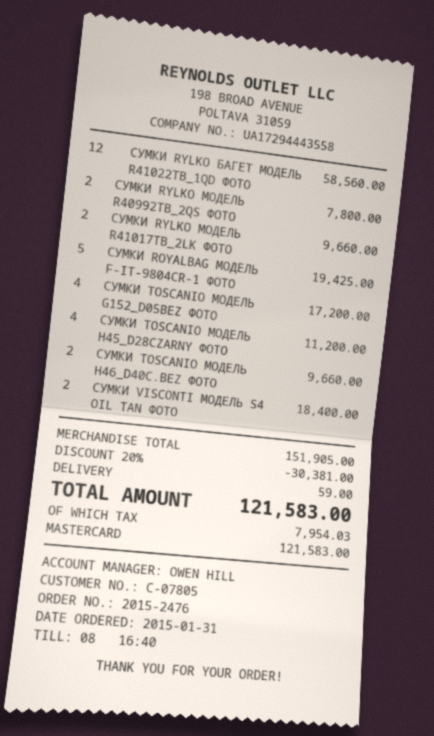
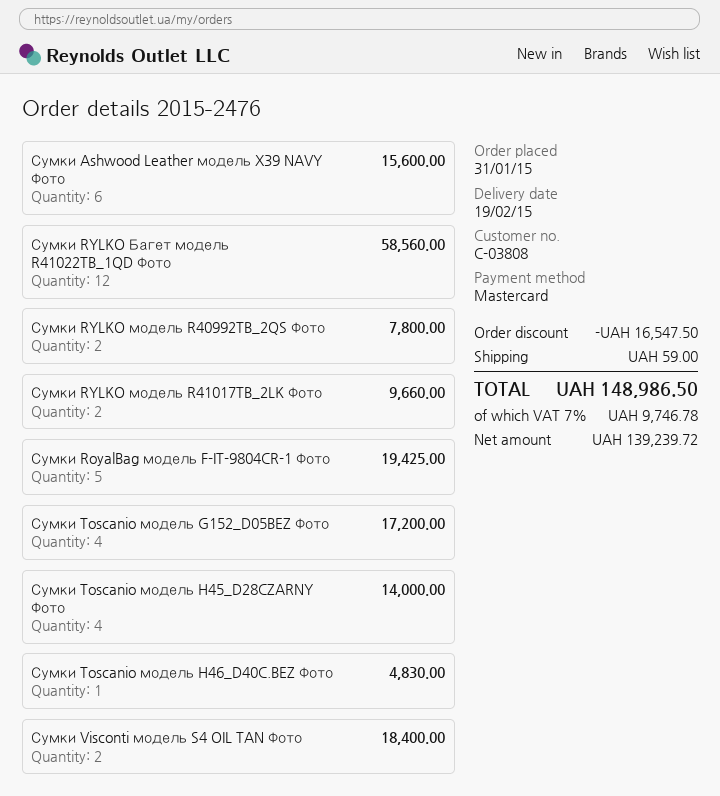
customer number: C-07805 -> C-03808
СУМКИ TOSCANIO МОДЕЛЬ H45_D28CZARNY ФОТО: 4 for 11200.00 -> 4 for 14000.00
СУМКИ TOSCANIO МОДЕЛЬ H46_D40C.BEZ ФОТО: 2 for 9660.00 -> 1 for 4830.00
Сумки Ashwood Leather модель X39 NAVY Фото: none -> 6 for 15600.00
discount: 30381.00 -> 16547.50
tax: 7954.03 -> 9746.78
total: 121583.00 -> 148986.50

